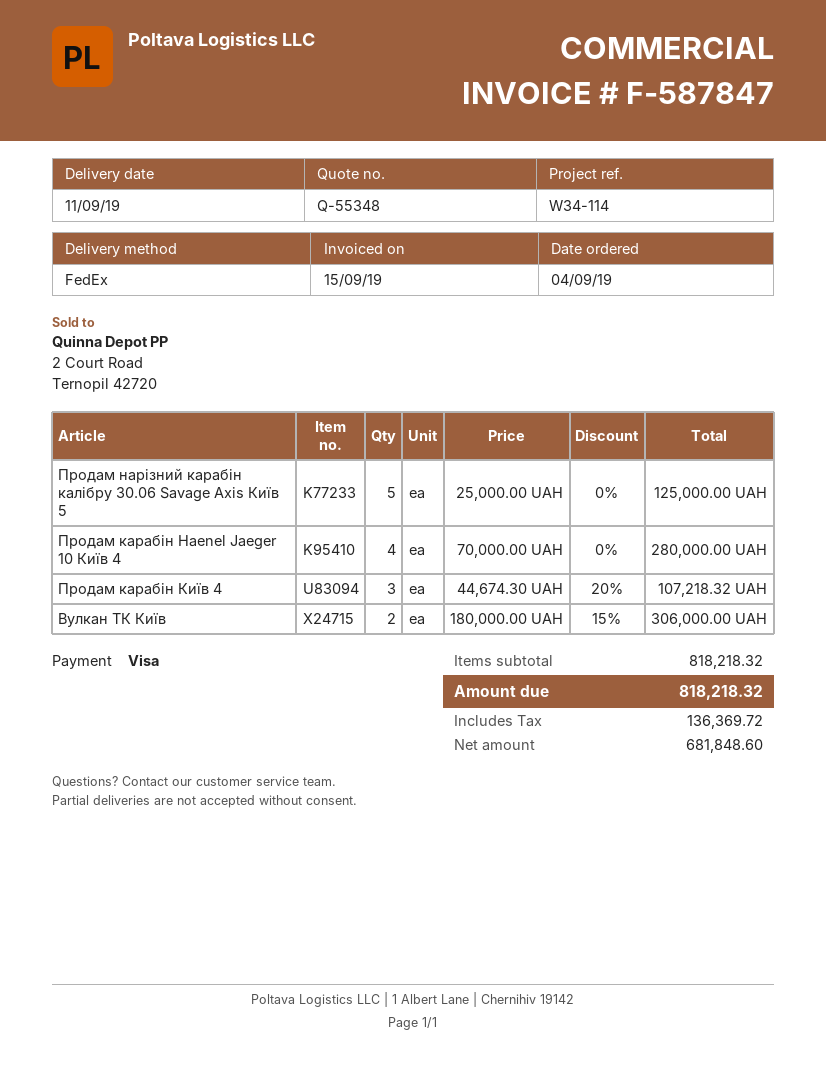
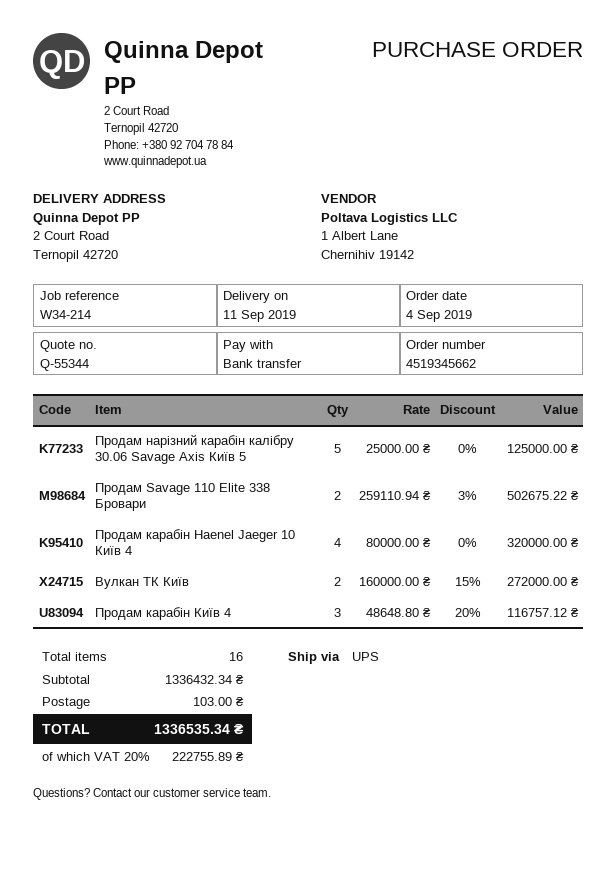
quote number: Q-55348 -> Q-55344
reference: W34-114 -> W34-214
payment method: Visa -> bank transfer
shipping method: FedEx -> UPS
Продам карабін Haenel Jaeger 10 Київ 4: 4 x 70000.00 = 280000.00 -> 4 x 80000.00 = 320000.00
Продам карабін Київ 4: 3 x 44674.30 - 20% = 107218.32 -> 3 x 48648.80 - 20% = 116757.12
Вулкан ТК Київ: 2 x 180000.00 - 15% = 306000.00 -> 2 x 160000.00 - 15% = 272000.00
Продам Savage 110 Elite 338 Бровари: none -> 2 x 259110.94 - 3% = 502675.22
subtotal: 818218.32 -> 1336432.34
shipping: none -> 103.00
tax: 136369.72 -> 222755.89
total: 818218.32 -> 1336535.34

